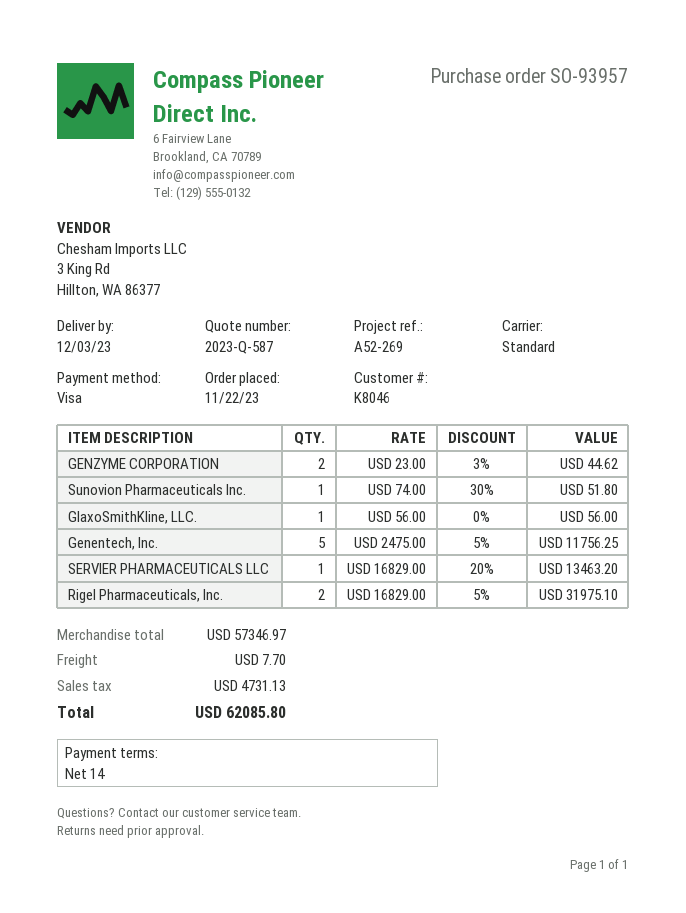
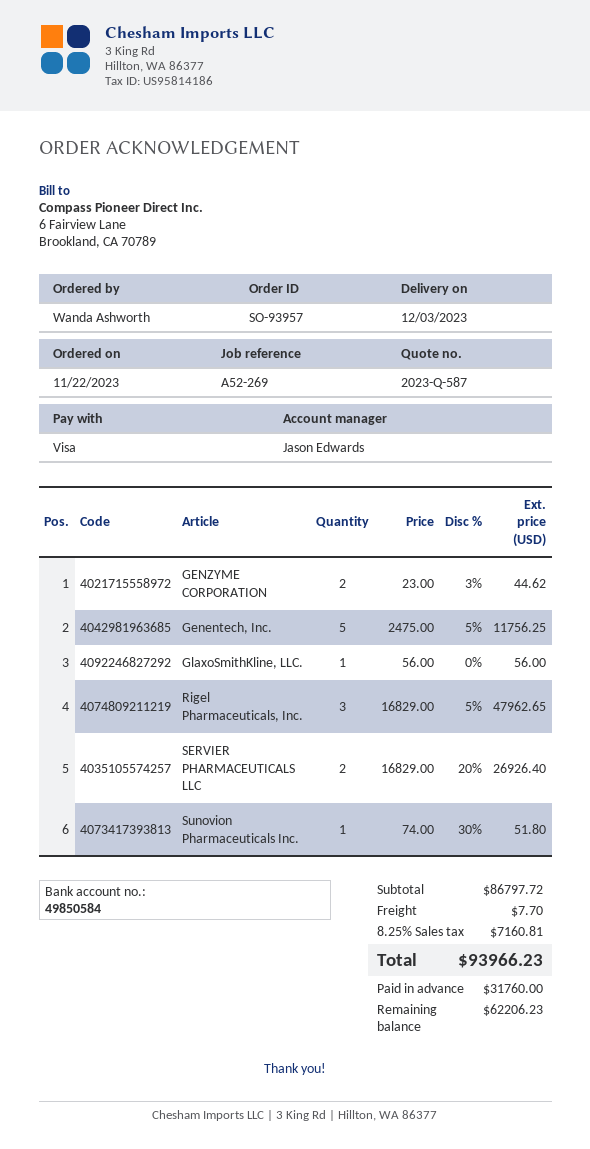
SERVIER PHARMACEUTICALS LLC: 1 x 16829.00 - 20% = 13463.20 -> 2 x 16829.00 - 20% = 26926.40
Rigel Pharmaceuticals, Inc.: 2 x 16829.00 - 5% = 31975.10 -> 3 x 16829.00 - 5% = 47962.65
subtotal: 57346.97 -> 86797.72
tax: 4731.13 -> 7160.81
total: 62085.80 -> 93966.23

